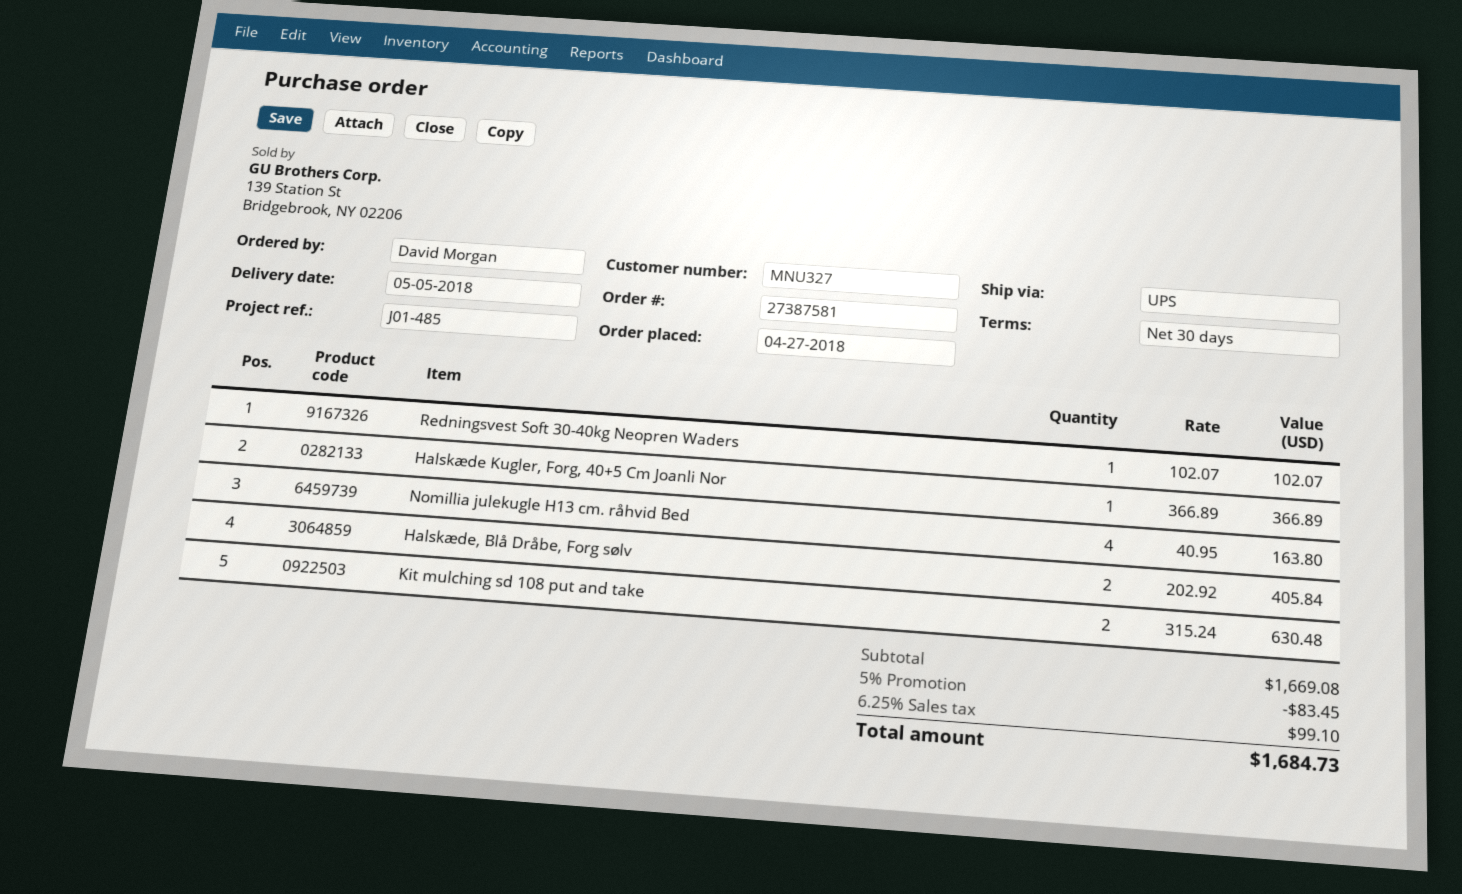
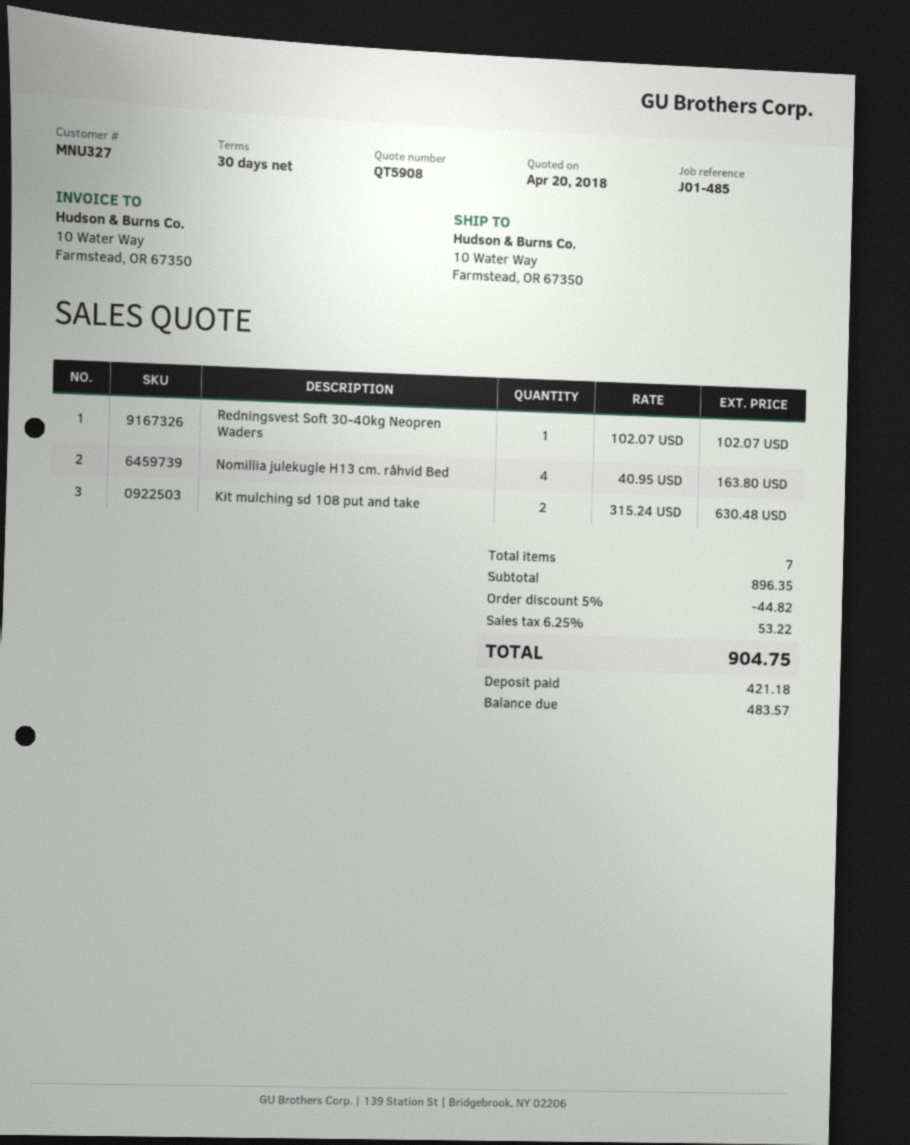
Halskæde Kugler, Forg, 40+5 Cm Joanli Nor: 1 x 366.89 = 366.89 -> none
Halskæde, Blå Dråbe, Forg sølv: 2 x 202.92 = 405.84 -> none
subtotal: 1669.08 -> 896.35
discount: 5% = 83.45 -> 5% = 44.82
tax: 6.25% = 99.10 -> 6.25% = 53.22
total: 1684.73 -> 904.75

